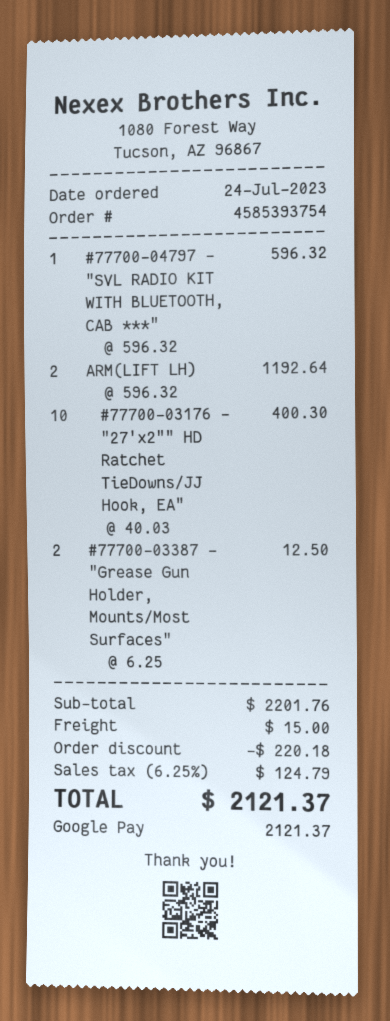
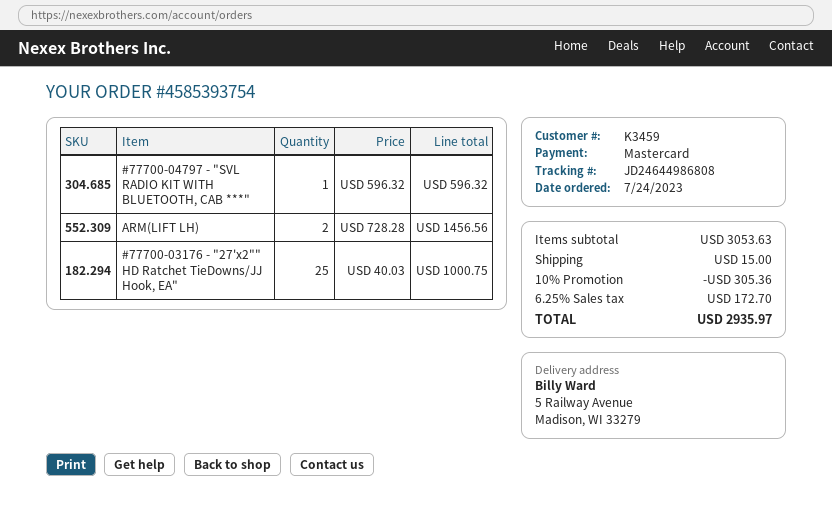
payment method: Google Pay -> Mastercard
ARM(LIFT LH): 2 x 596.32 = 1192.64 -> 2 x 728.28 = 1456.56
#77700-03176 - "27'x2"" HD Ratchet TieDowns/JJ Hook, EA": 10 x 40.03 = 400.30 -> 25 x 40.03 = 1000.75
#77700-03387 - "Grease Gun Holder, Mounts/Most Surfaces": 2 x 6.25 = 12.50 -> none
subtotal: 2201.76 -> 3053.63
discount: 220.18 -> 305.36
tax: 6.25% = 124.79 -> 6.25% = 172.70
total: 2121.37 -> 2935.97

